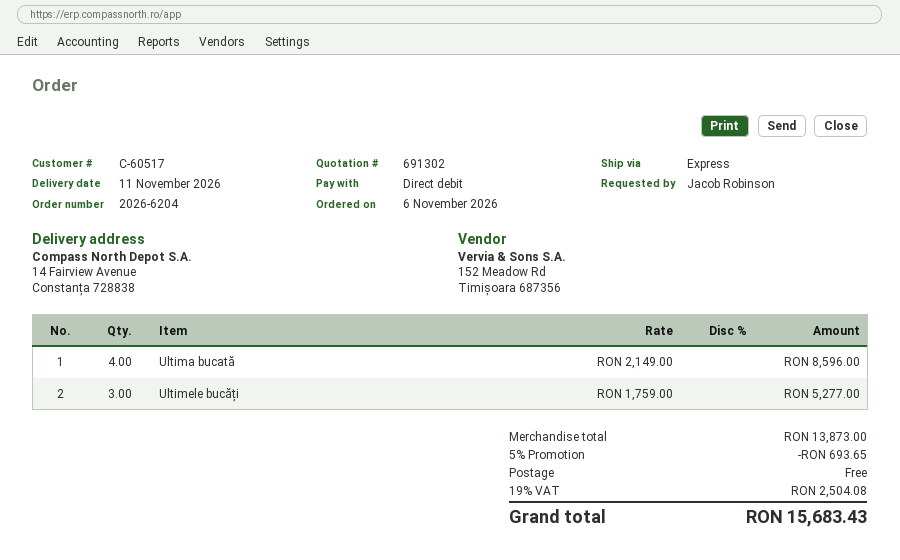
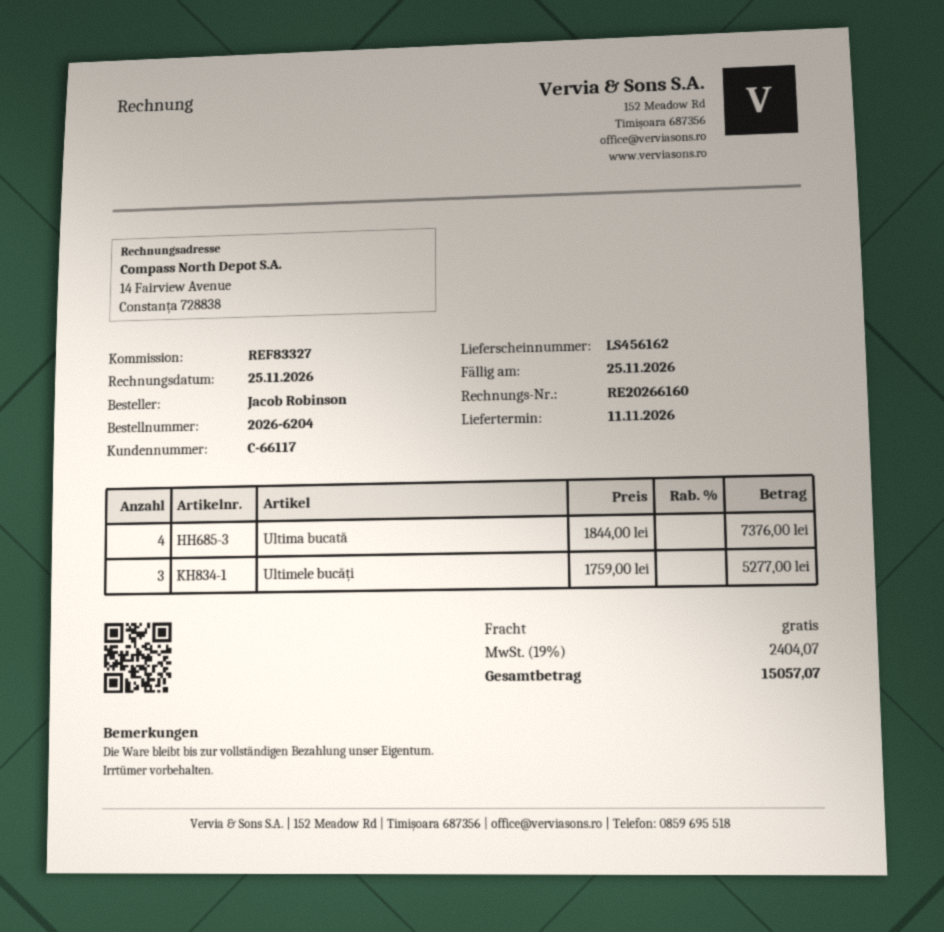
customer number: C-60517 -> C-66117
Ultima bucată: 4 x 2149.00 = 8596.00 -> 4 x 1844.00 = 7376.00
discount: 5% = 693.65 -> none
tax: 19% = 2504.08 -> 19% = 2404.07
total: 15683.43 -> 15057.07

